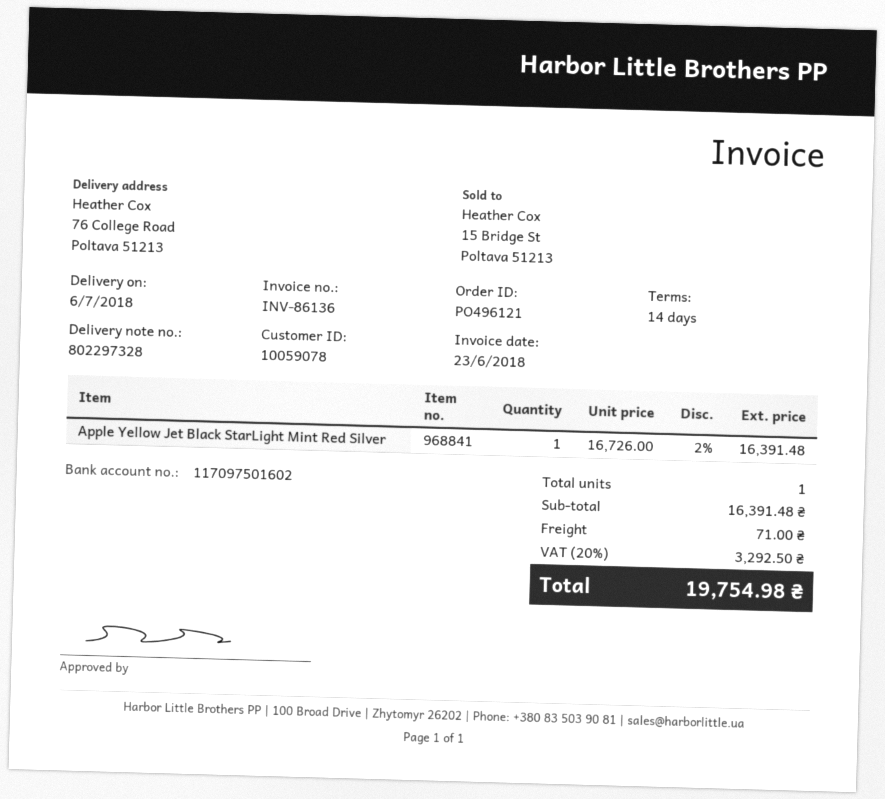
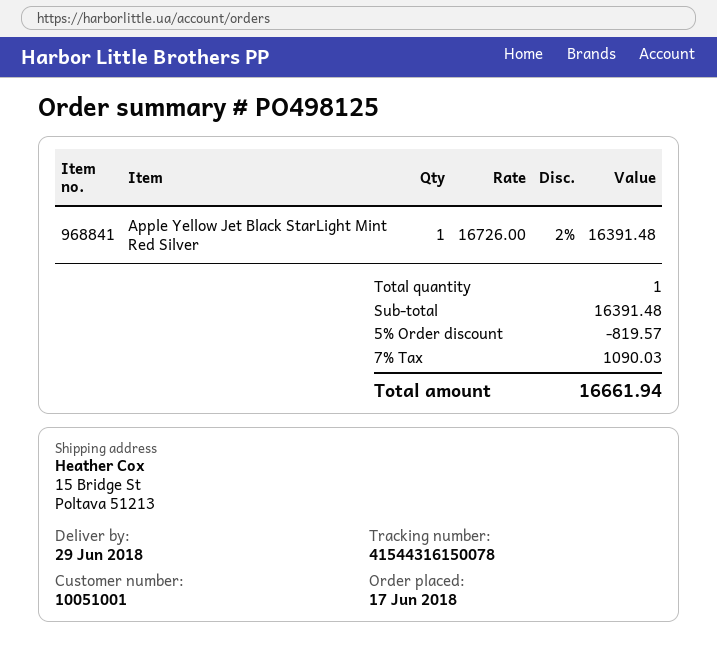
order number: PO496121 -> PO498125
delivery date: 2018-07-06 -> 2018-06-29
customer number: 10059078 -> 10051001
ship to: 76 College Road, Poltava 51213 -> 15 Bridge St, Poltava 51213
discount: none -> 5% = 819.57
shipping: 71.00 -> none
tax: 20% = 3292.50 -> 7% = 1090.03
total: 19754.98 -> 16661.94

